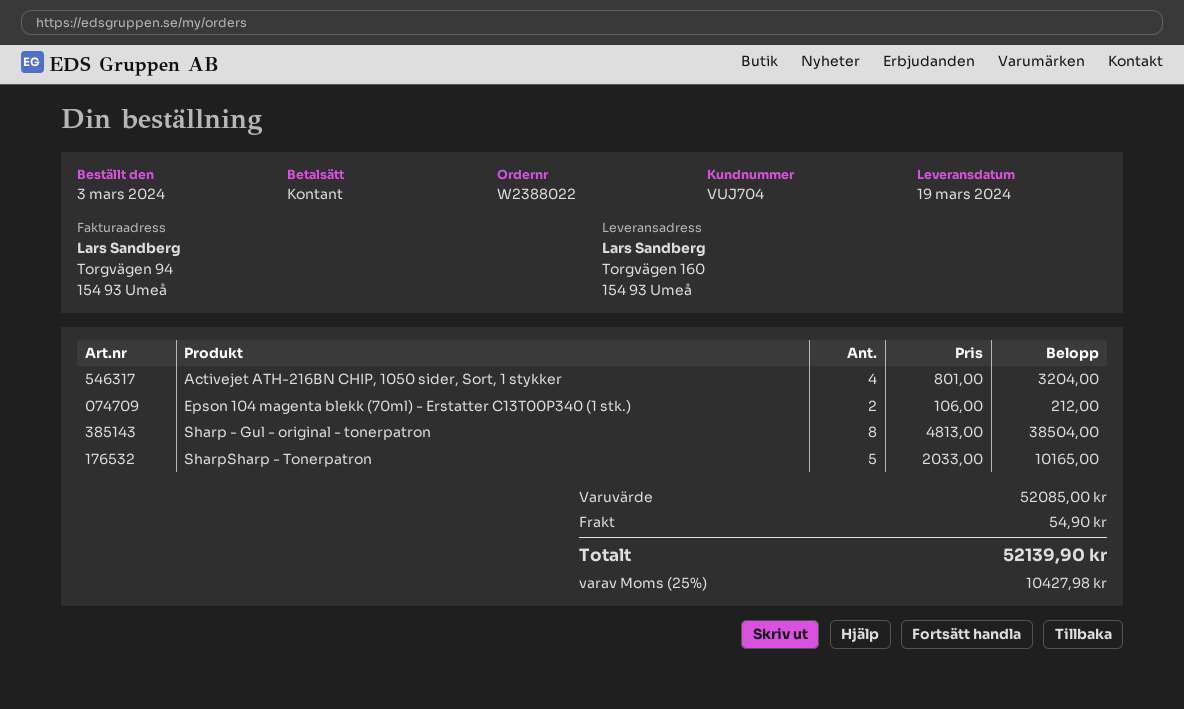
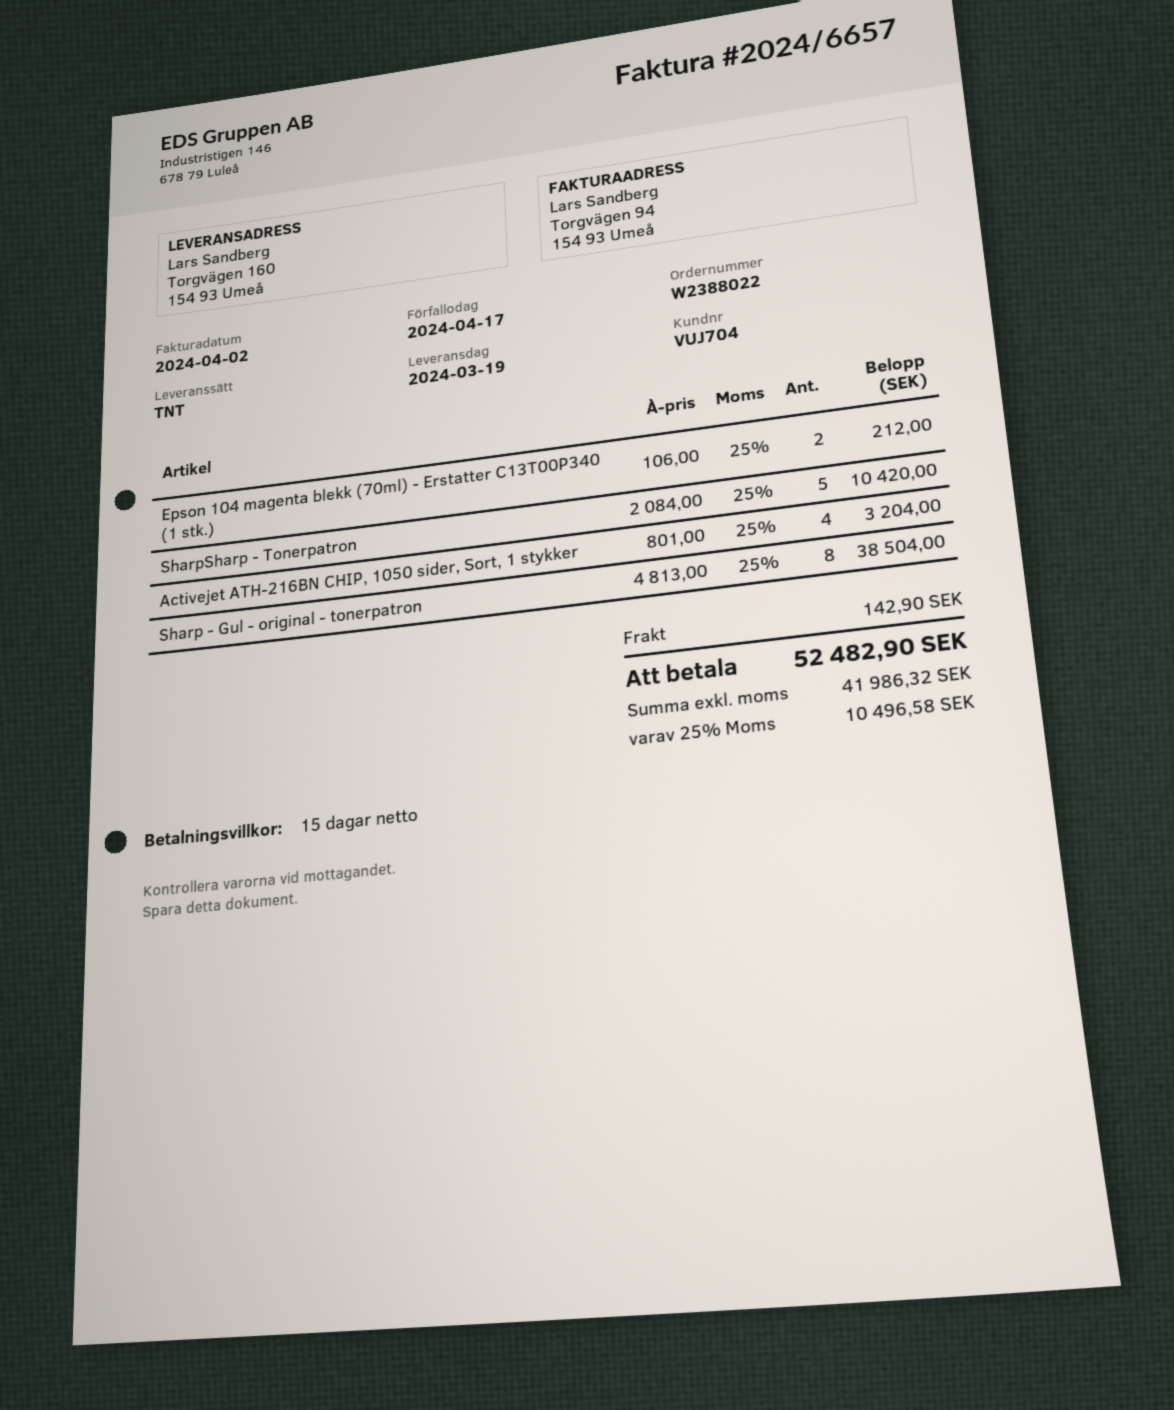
SharpSharp - Tonerpatron: 5 x 2033.00 = 10165.00 -> 5 x 2084.00 = 10420.00
shipping: 54.90 -> 142.90
tax: 25% = 10427.98 -> 25% = 10496.58
total: 52139.90 -> 52482.90

